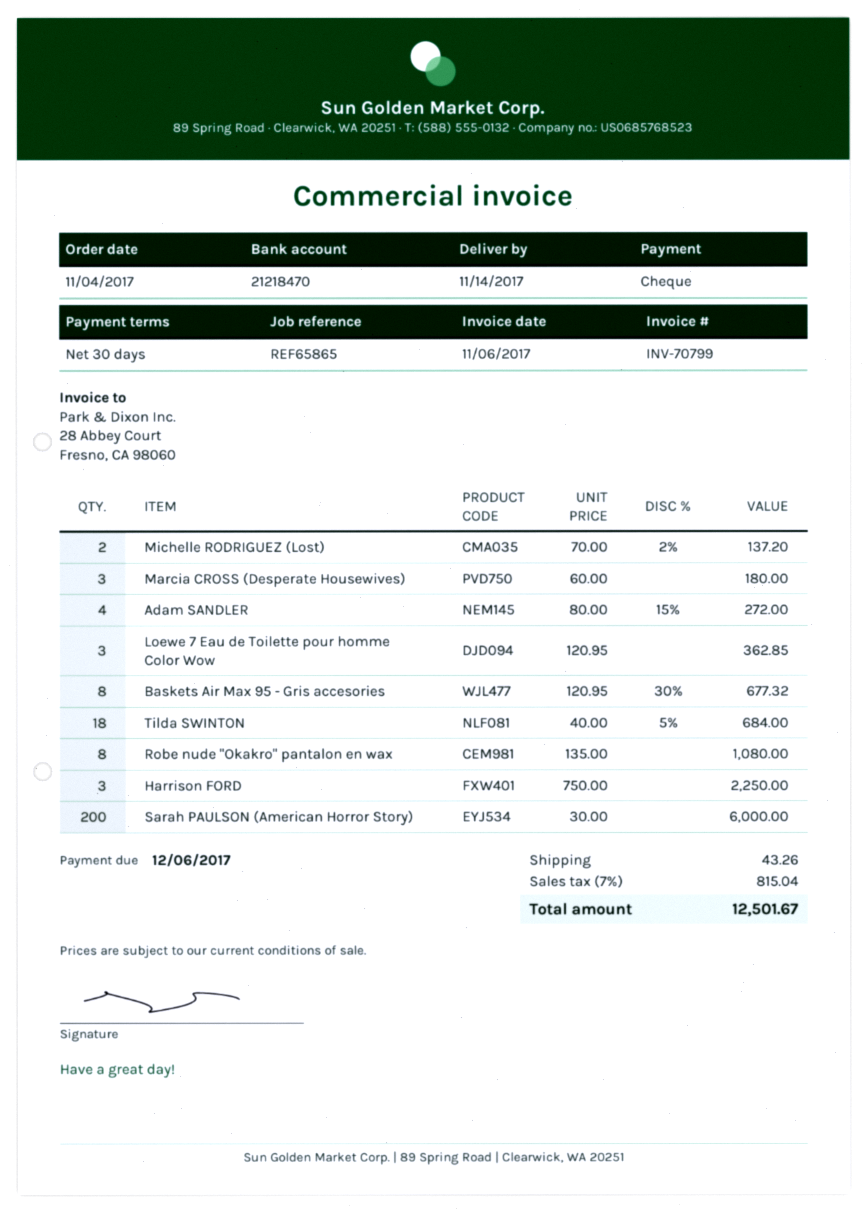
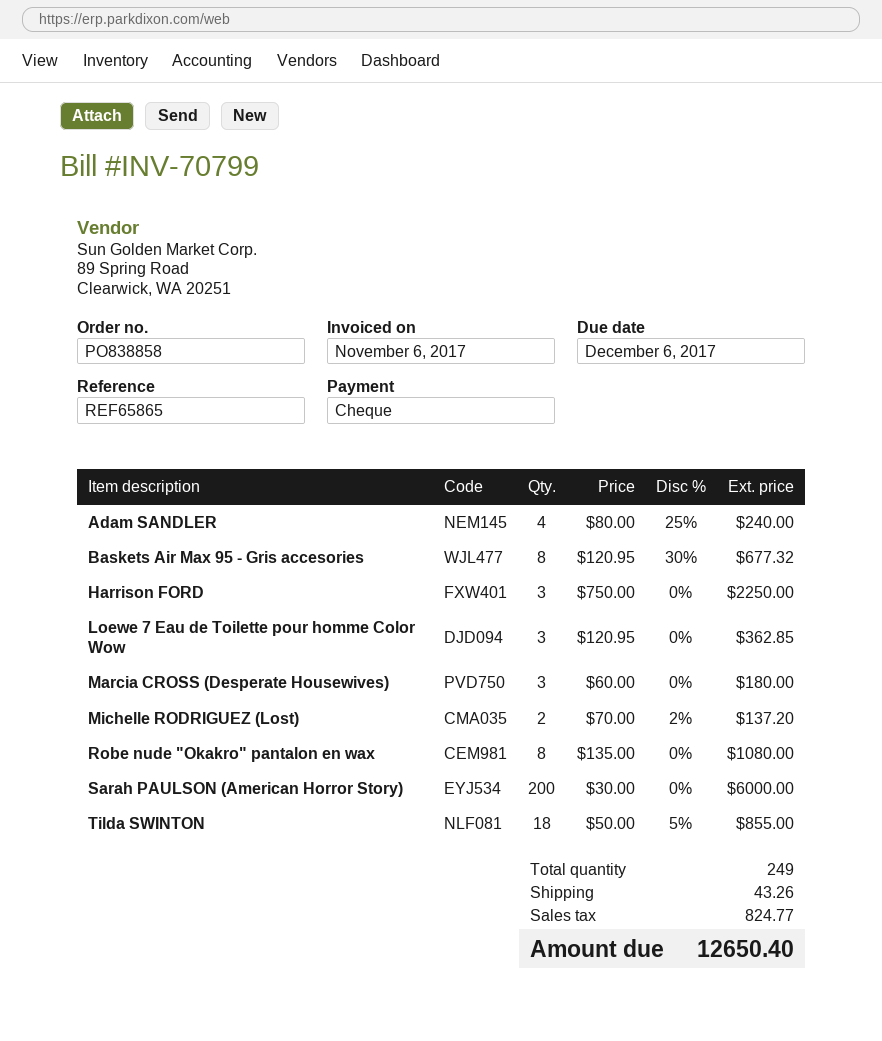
Adam SANDLER: 4 x 80.00 - 15% = 272.00 -> 4 x 80.00 - 25% = 240.00
Tilda SWINTON: 18 x 40.00 - 5% = 684.00 -> 18 x 50.00 - 5% = 855.00
tax: 815.04 -> 824.77
total: 12501.67 -> 12650.40

